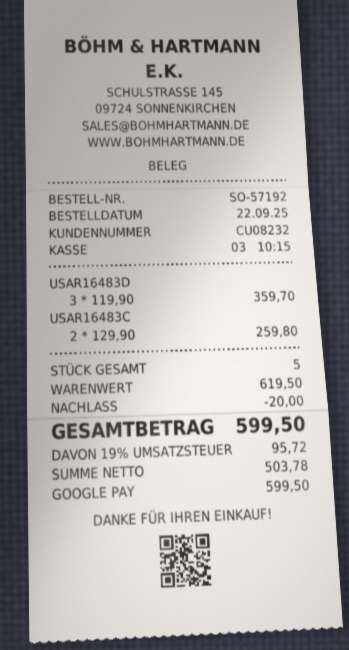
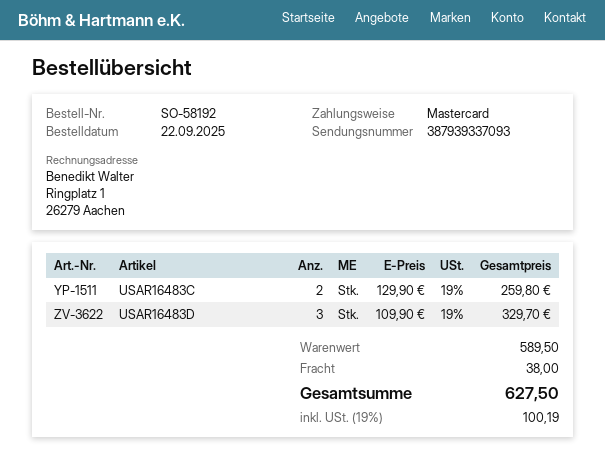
order number: SO-57192 -> SO-58192
payment method: Google Pay -> Mastercard
USAR16483D: 3 x 119.90 = 359.70 -> 3 x 109.90 = 329.70
subtotal: 619.50 -> 589.50
discount: 20.00 -> none
shipping: none -> 38.00
tax: 19% = 95.72 -> 19% = 100.19
total: 599.50 -> 627.50

